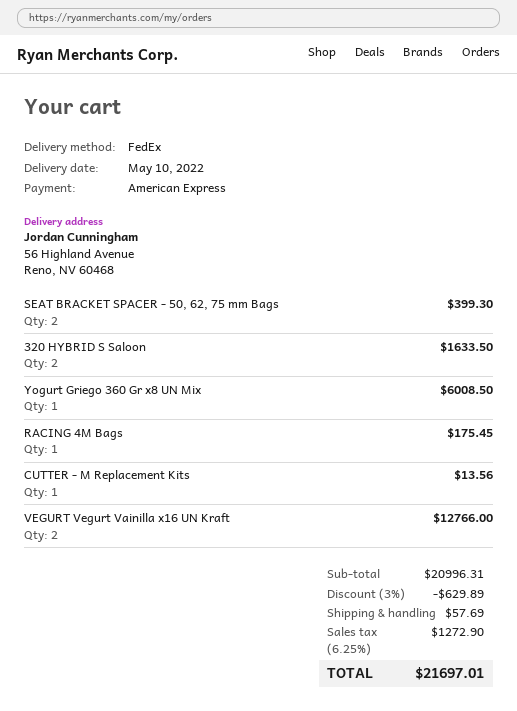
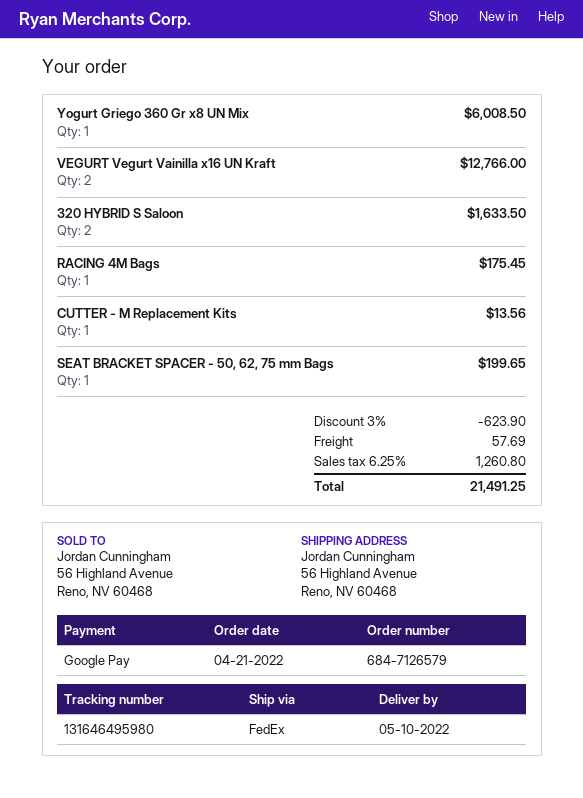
payment method: American Express -> Google Pay
SEAT BRACKET SPACER - 50, 62, 75 mm Bags: 2 for 399.30 -> 1 for 199.65
discount: 3% = 629.89 -> 3% = 623.90
tax: 6.25% = 1272.90 -> 6.25% = 1260.80
total: 21697.01 -> 21491.25

